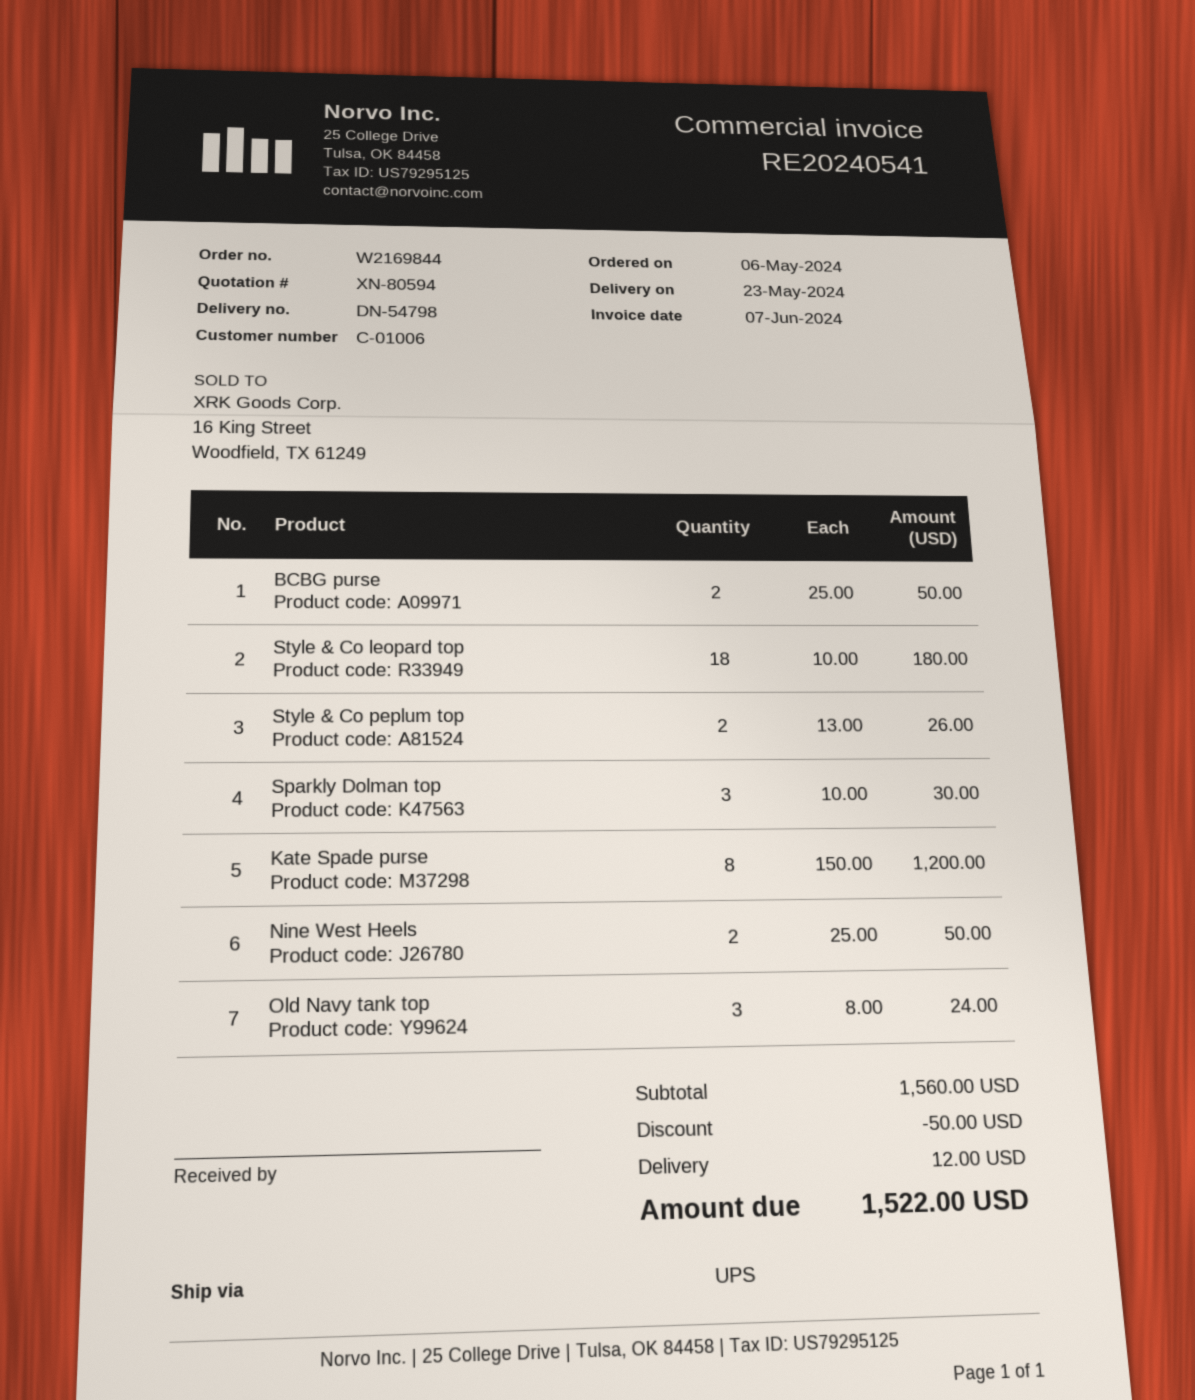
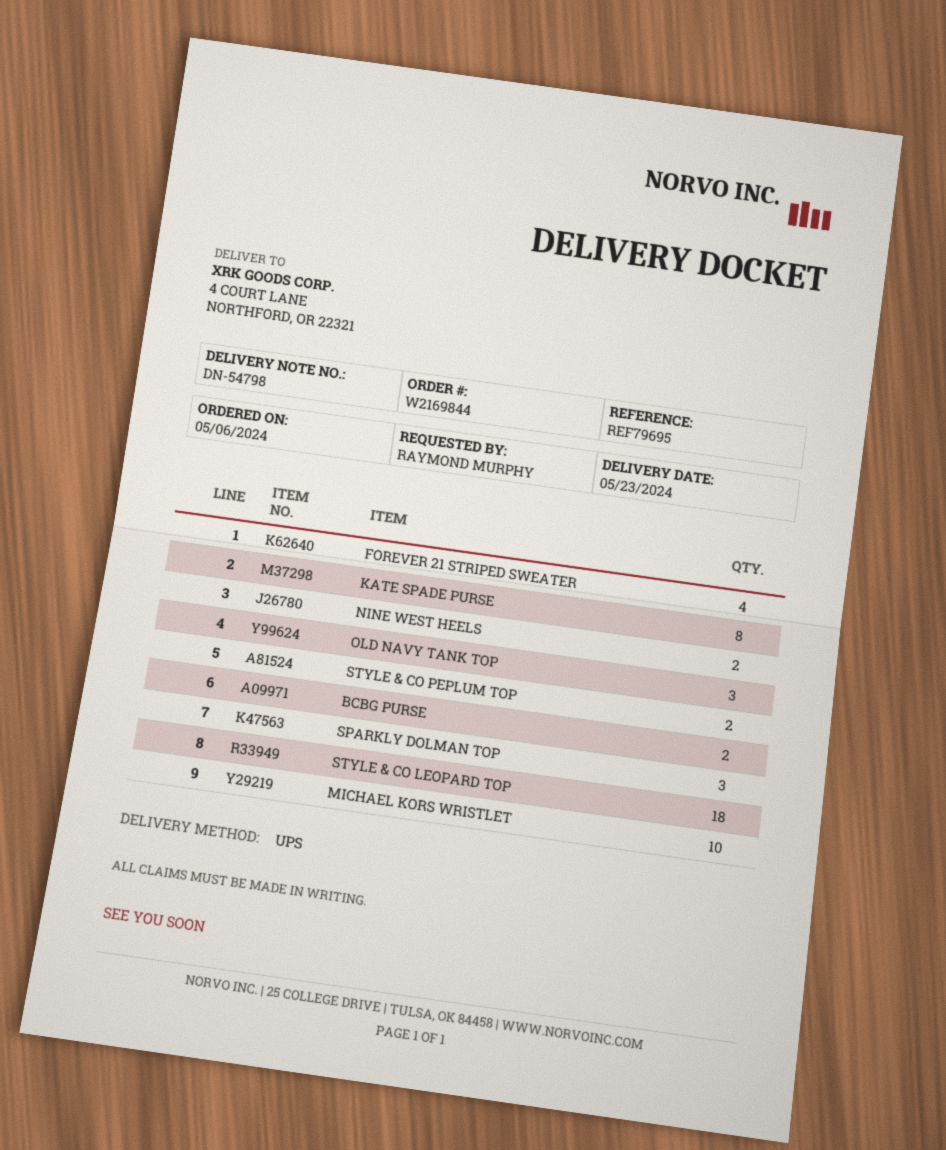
FOREVER 21 STRIPED SWEATER: none -> 4
MICHAEL KORS WRISTLET: none -> 10

